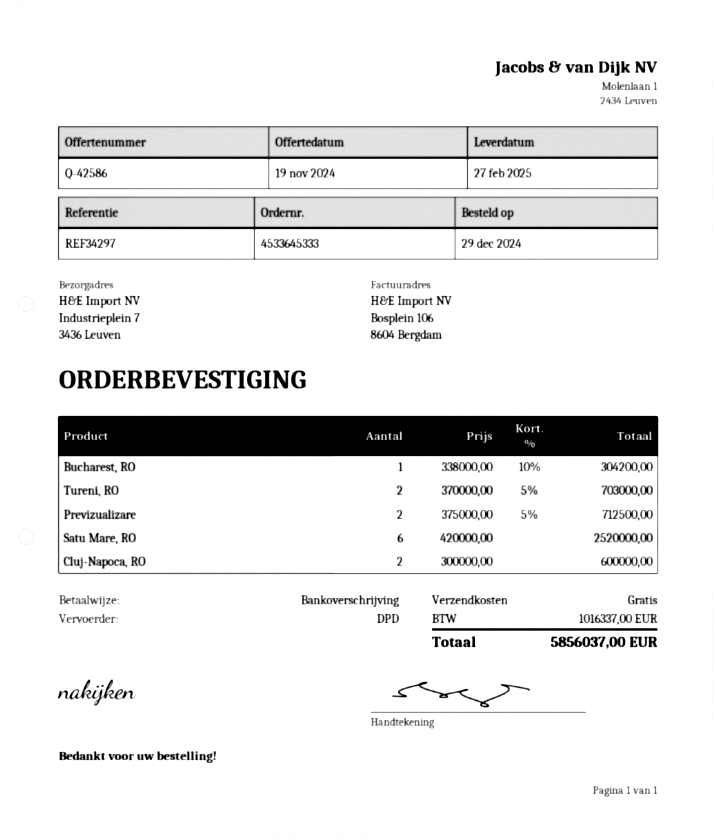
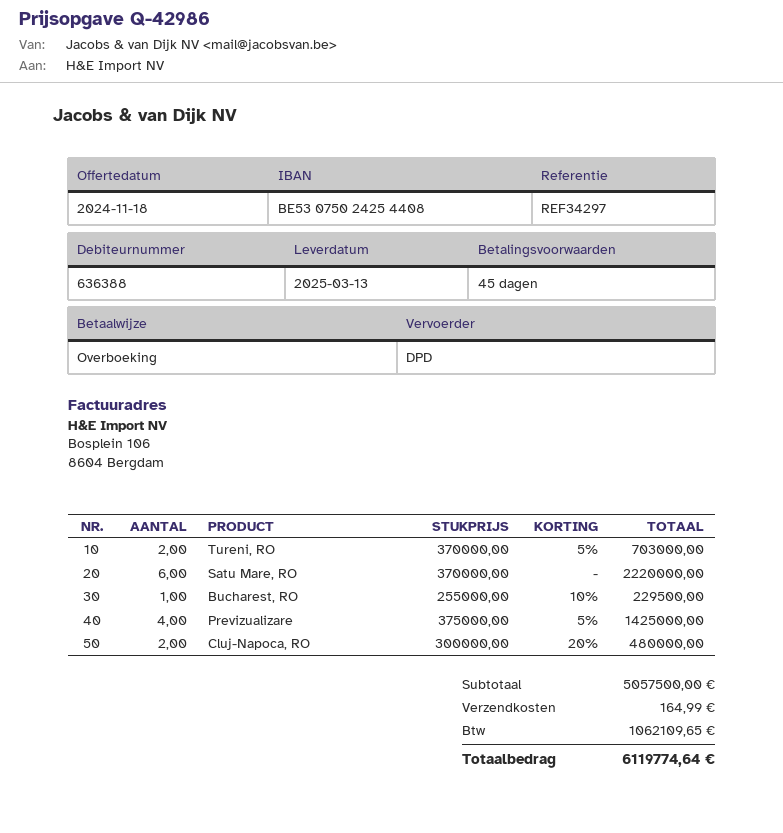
quote number: Q-42586 -> Q-42986
quote date: 2024-11-19 -> 2024-11-18
delivery date: 2025-02-27 -> 2025-03-13
Bucharest, RO: 1 x 338000.00 - 10% = 304200.00 -> 1 x 255000.00 - 10% = 229500.00
Previzualizare: 2 x 375000.00 - 5% = 712500.00 -> 4 x 375000.00 - 5% = 1425000.00
Satu Mare, RO: 6 x 420000.00 = 2520000.00 -> 6 x 370000.00 = 2220000.00
Cluj-Napoca, RO: 2 x 300000.00 = 600000.00 -> 2 x 300000.00 - 20% = 480000.00
shipping: 0.00 -> 164.99
tax: 1016337.00 -> 1062109.65
total: 5856037.00 -> 6119774.64

